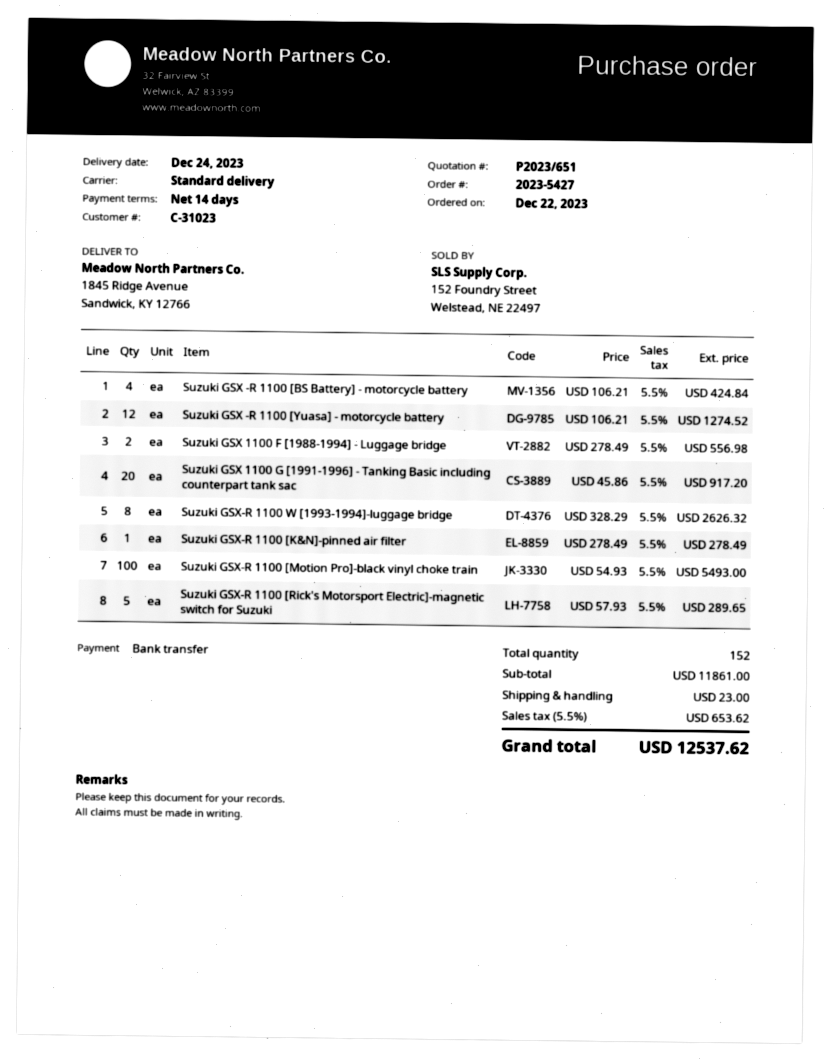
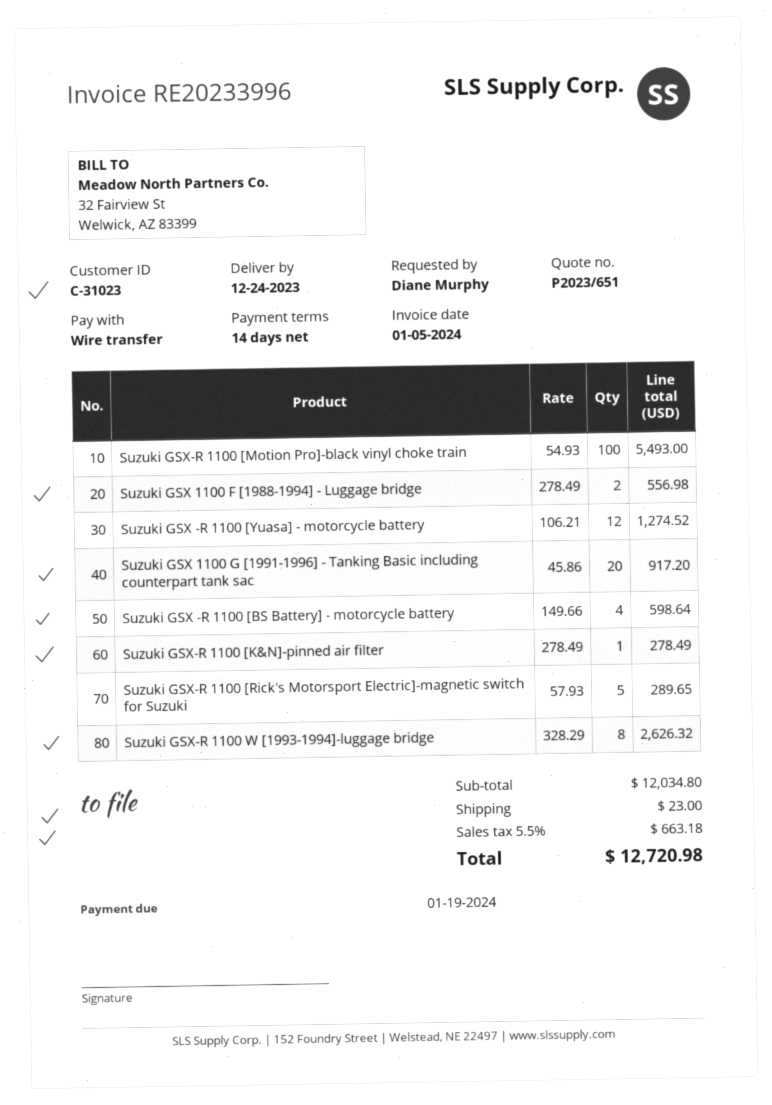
Suzuki GSX -R 1100 [BS Battery] - motorcycle battery: 4 x 106.21 = 424.84 -> 4 x 149.66 = 598.64
subtotal: 11861.00 -> 12034.80
tax: 5.5% = 653.62 -> 5.5% = 663.18
total: 12537.62 -> 12720.98

